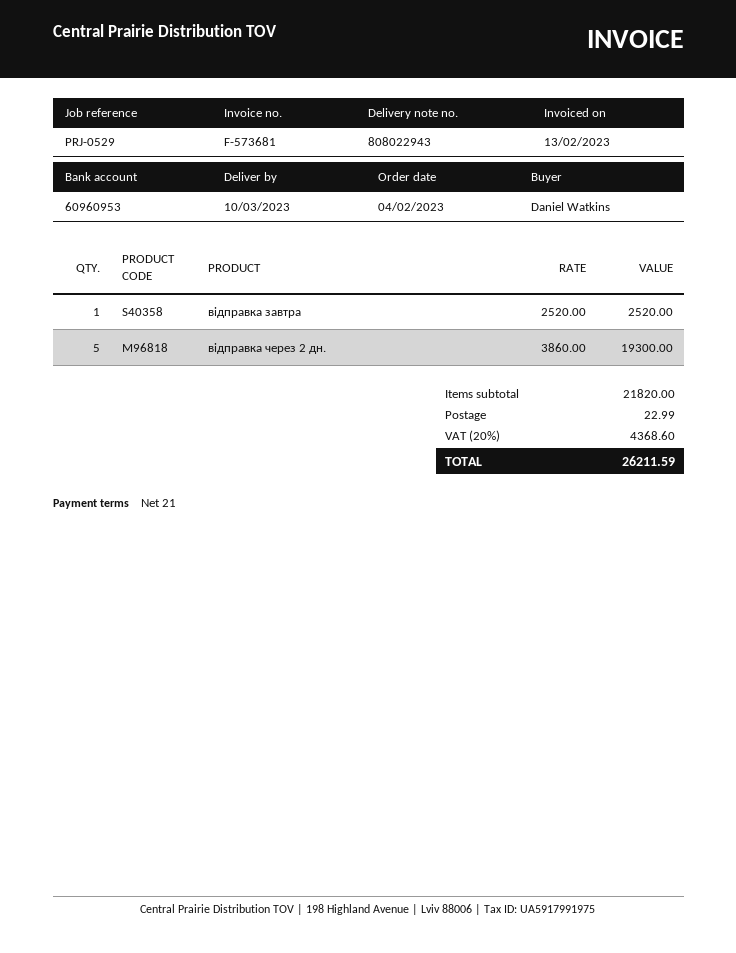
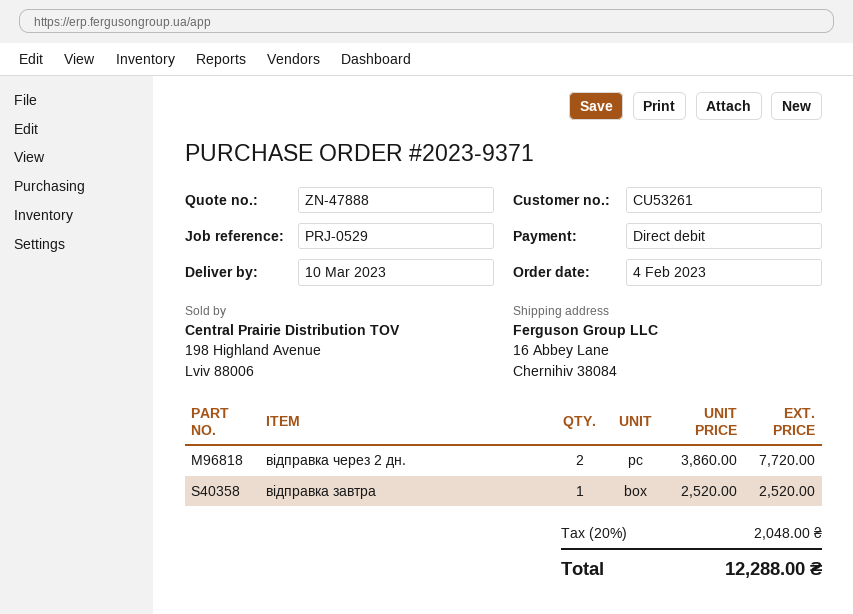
відправка через 2 дн.: 5 x 3860.00 = 19300.00 -> 2 x 3860.00 = 7720.00
shipping: 22.99 -> none
tax: 20% = 4368.60 -> 20% = 2048.00
total: 26211.59 -> 12288.00

